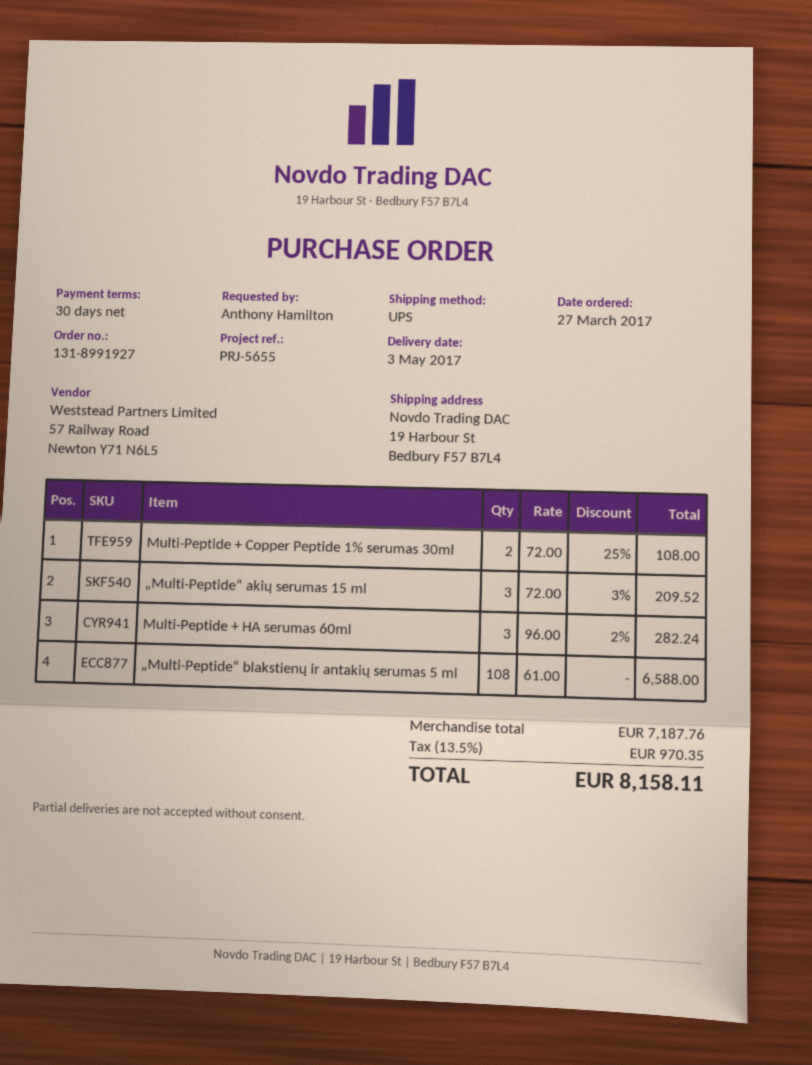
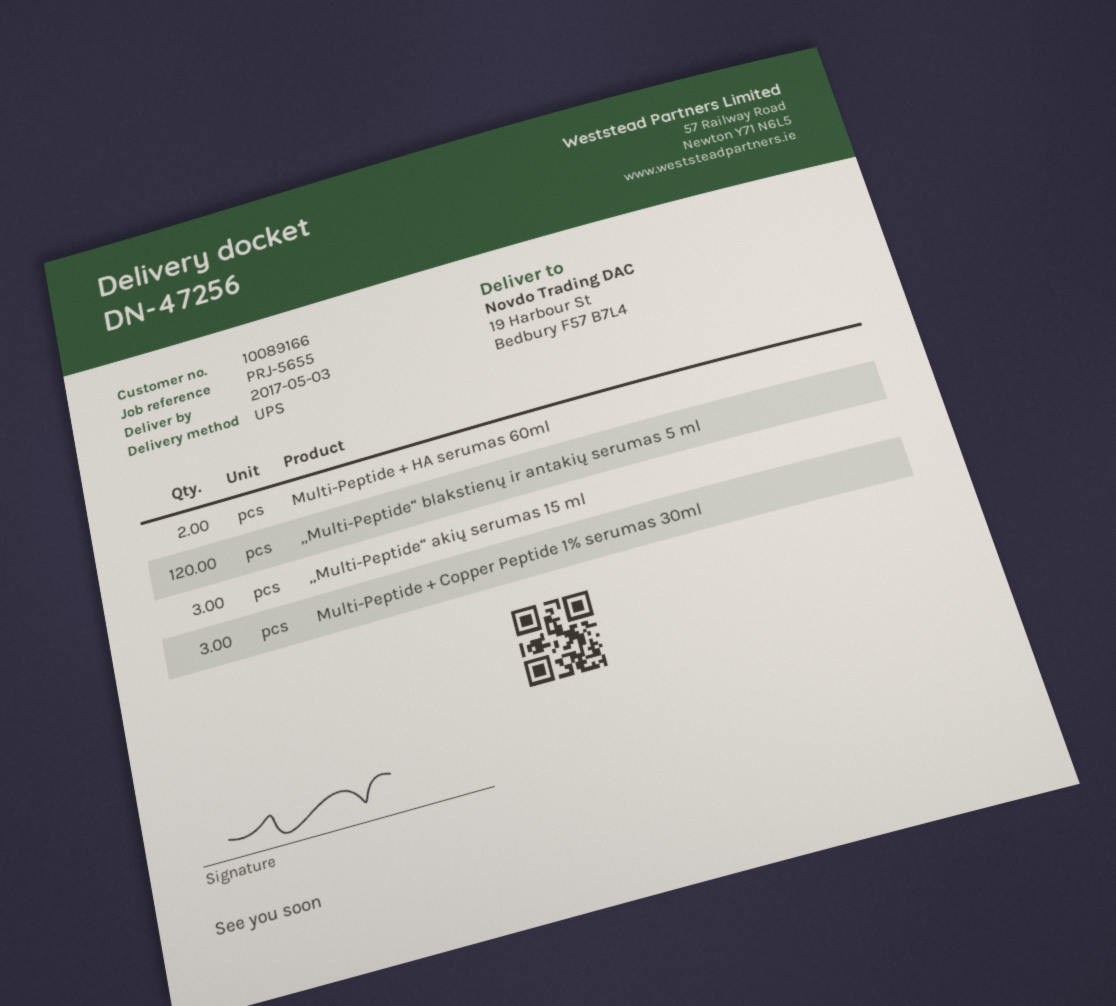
Multi-Peptide + Copper Peptide 1% serumas 30ml: 2 -> 3
Multi-Peptide + HA serumas 60ml: 3 -> 2
„Multi-Peptide“ blakstienų ir antakių serumas 5 ml: 108 -> 120

